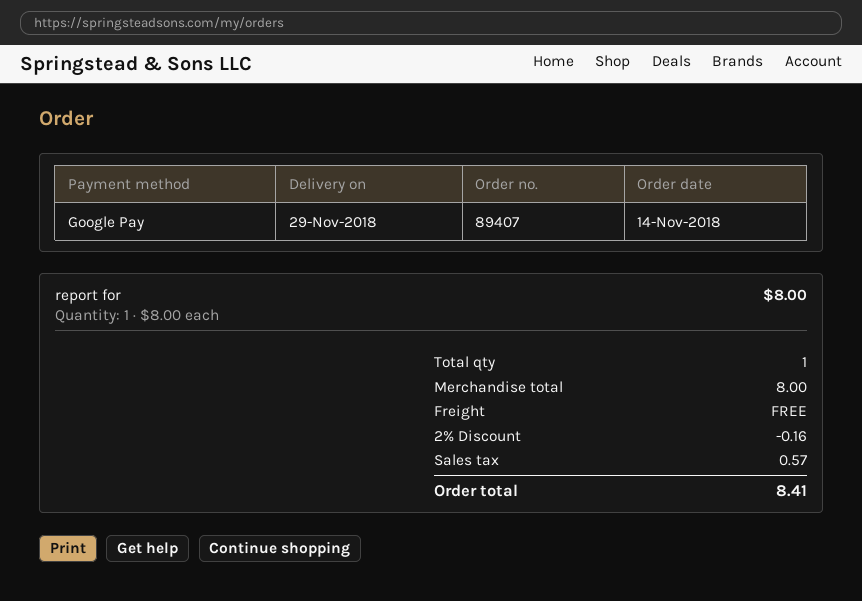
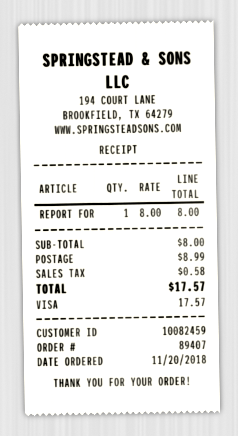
order date: 2018-11-14 -> 2018-11-20
payment method: Google Pay -> Visa
discount: 2% = 0.16 -> none
shipping: 0.00 -> 8.99
tax: 0.57 -> 0.58
total: 8.41 -> 17.57

